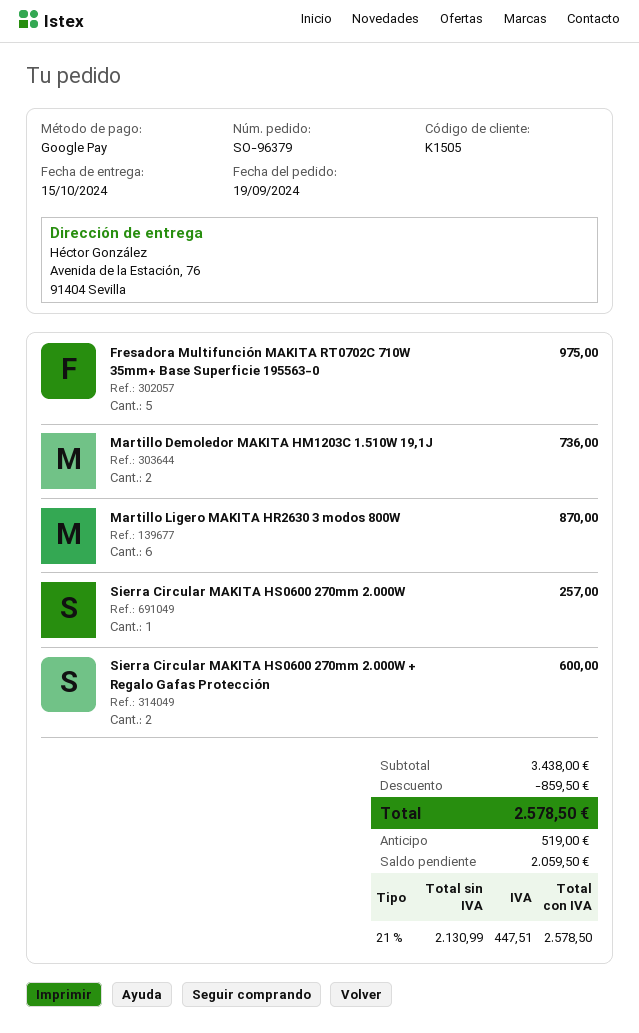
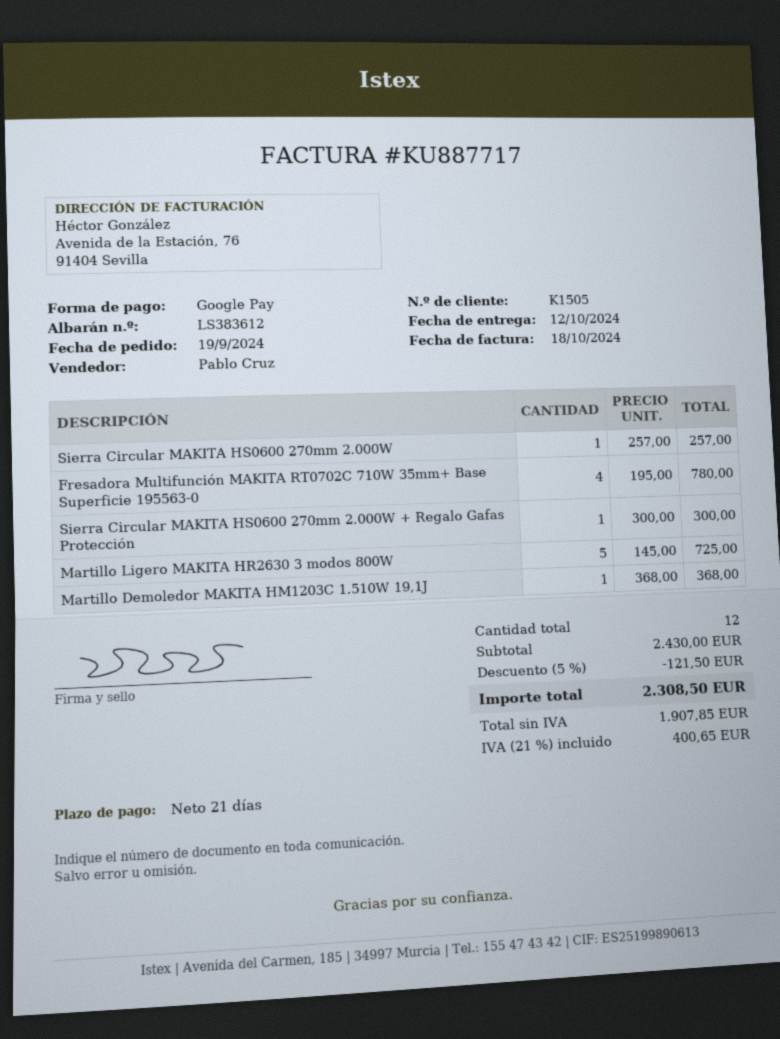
delivery date: 2024-10-15 -> 2024-10-12
Fresadora Multifunción MAKITA RT0702C 710W 35mm+ Base Superficie 195563-0: 5 for 975.00 -> 4 for 780.00
Martillo Demoledor MAKITA HM1203C 1.510W 19,1J: 2 for 736.00 -> 1 for 368.00
Martillo Ligero MAKITA HR2630 3 modos 800W: 6 for 870.00 -> 5 for 725.00
Sierra Circular MAKITA HS0600 270mm 2.000W + Regalo Gafas Protección: 2 for 600.00 -> 1 for 300.00
subtotal: 3438.00 -> 2430.00
discount: 859.50 -> 121.50
net: 2130.99 -> 1907.85
tax: 21% = 447.51 -> 21% = 400.65
total: 2578.50 -> 2308.50

